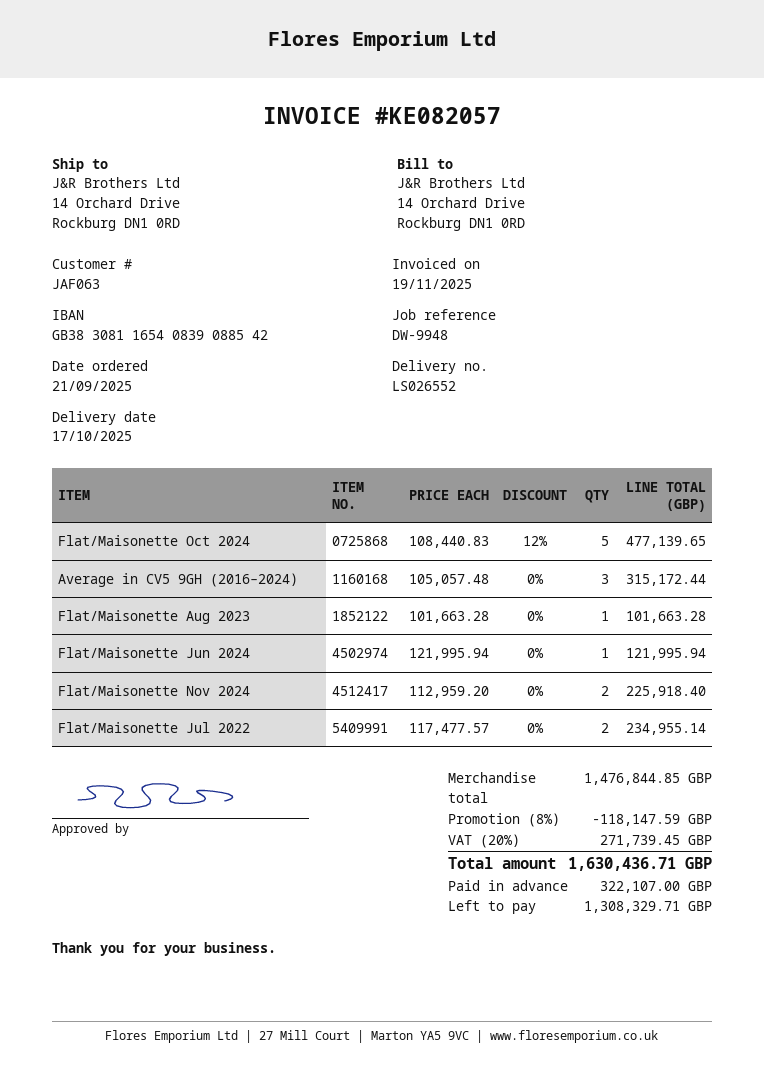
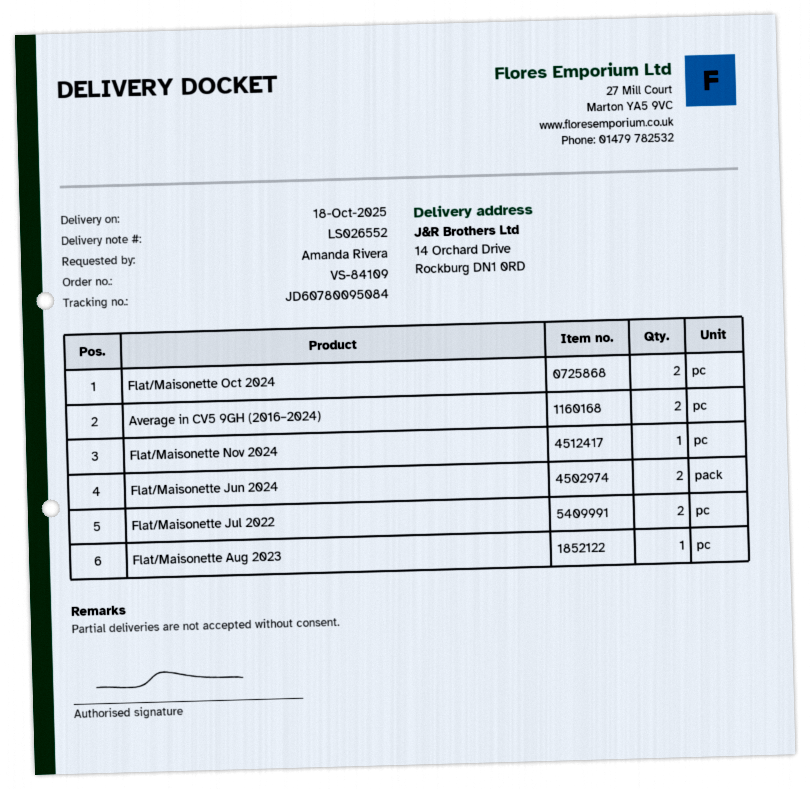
delivery date: 2025-10-17 -> 2025-10-18
Flat/Maisonette Oct 2024: 5 -> 2
Average in CV5 9GH (2016–2024): 3 -> 2
Flat/Maisonette Jun 2024: 1 -> 2
Flat/Maisonette Nov 2024: 2 -> 1

